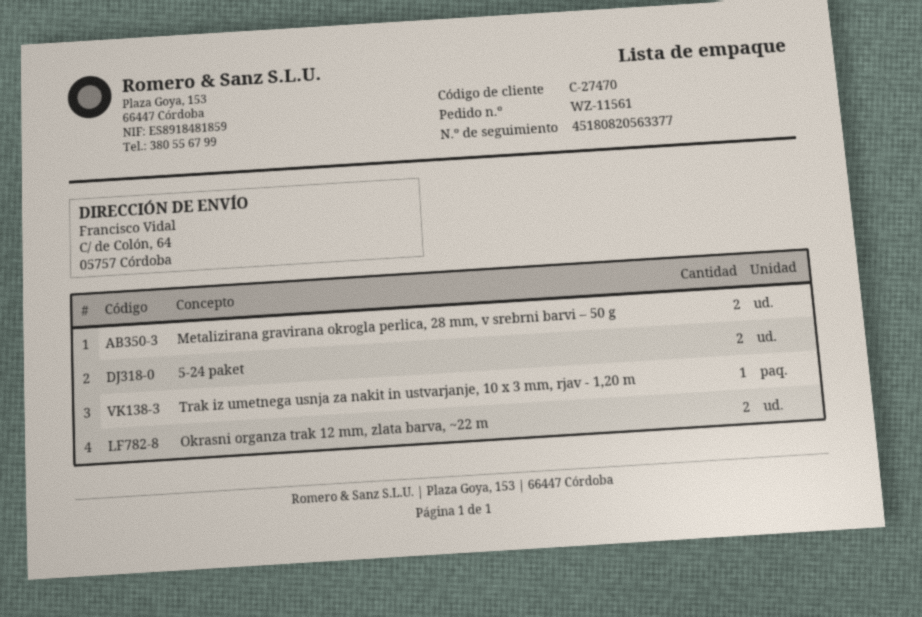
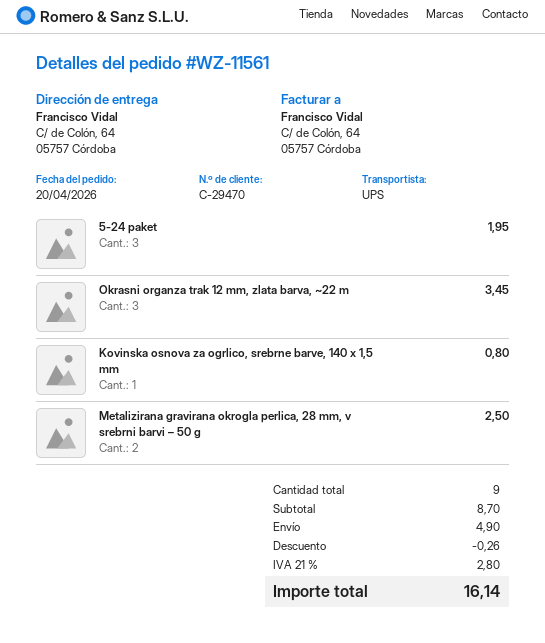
customer number: C-27470 -> C-29470
5-24 paket: 2 -> 3
Trak iz umetnega usnja za nakit in ustvarjanje, 10 x 3 mm, rjav - 1,20 m: 1 -> none
Okrasni organza trak 12 mm, zlata barva, ~22 m: 2 -> 3
Kovinska osnova za ogrlico, srebrne barve, 140 x 1,5 mm: none -> 1

